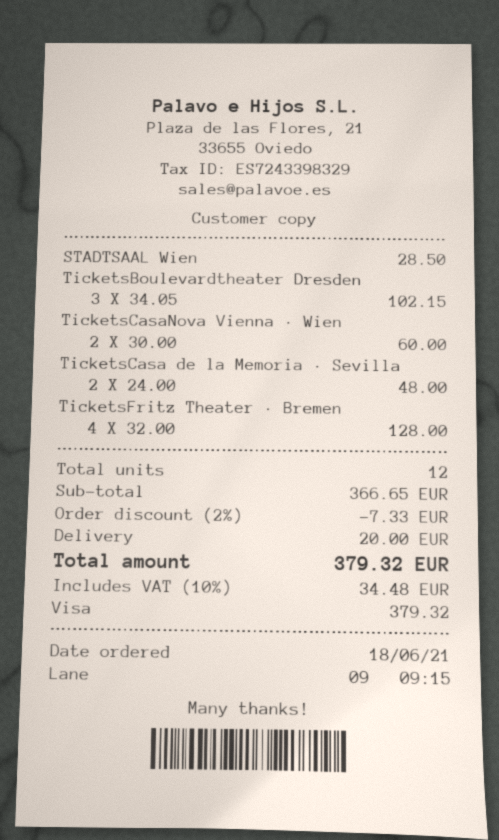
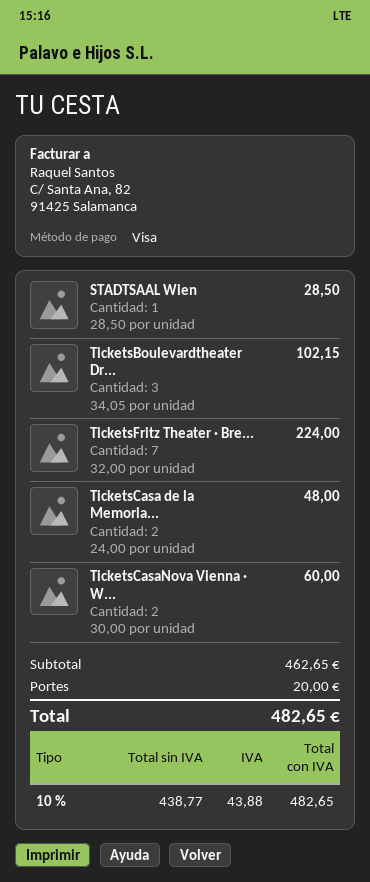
TicketsFritz Theater · Bremen: 4 x 32.00 = 128.00 -> 7 x 32.00 = 224.00
subtotal: 366.65 -> 462.65
discount: 2% = 7.33 -> none
tax: 10% = 34.48 -> 10% = 43.88
total: 379.32 -> 482.65

